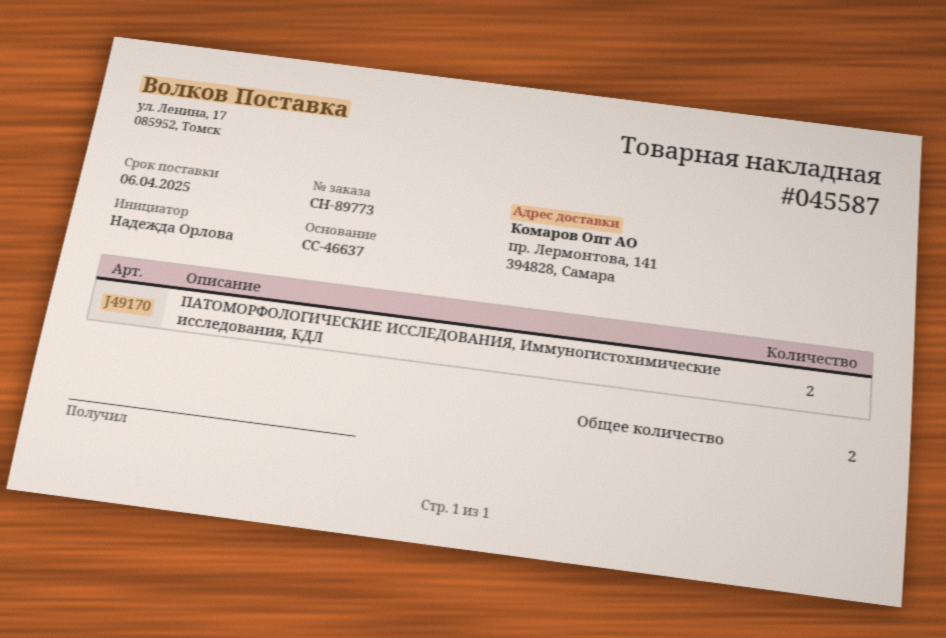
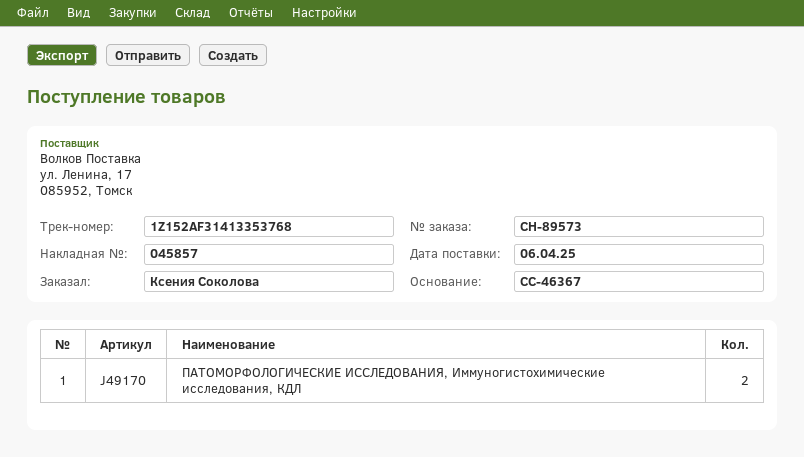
order number: CH-89773 -> CH-89573
delivery note number: 045587 -> 045857
reference: CC-46637 -> CC-46367
ordered by: Надежда Орлова -> Ксения Соколова

